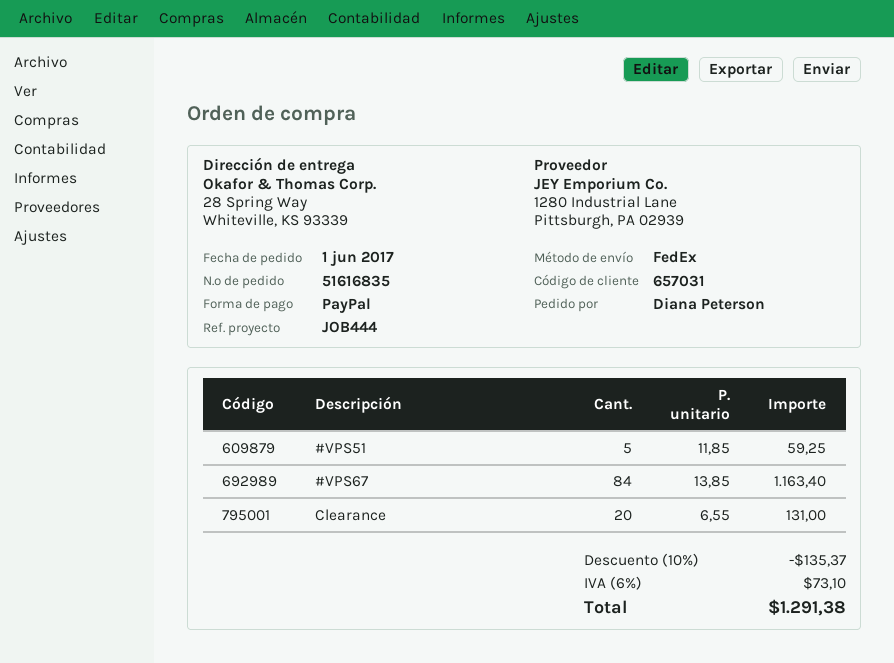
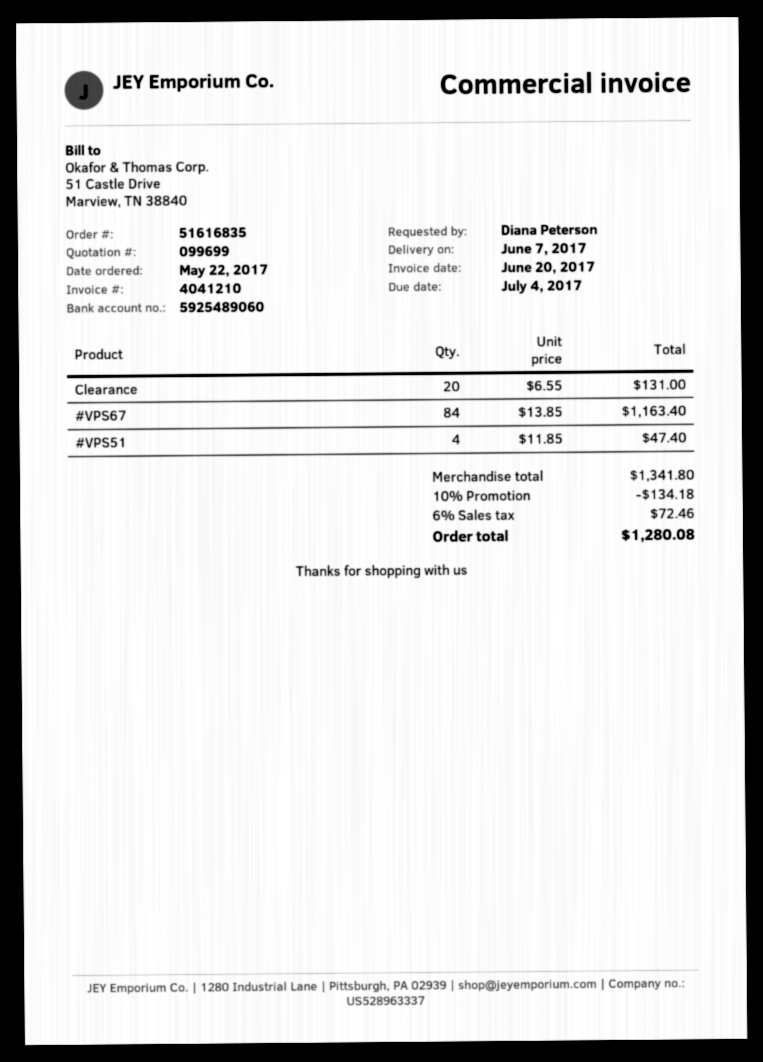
order date: 2017-06-01 -> 2017-05-22
#VPS51: 5 x 11.85 = 59.25 -> 4 x 11.85 = 47.40
discount: 10% = 135.37 -> 10% = 134.18
tax: 6% = 73.10 -> 6% = 72.46
total: 1291.38 -> 1280.08

